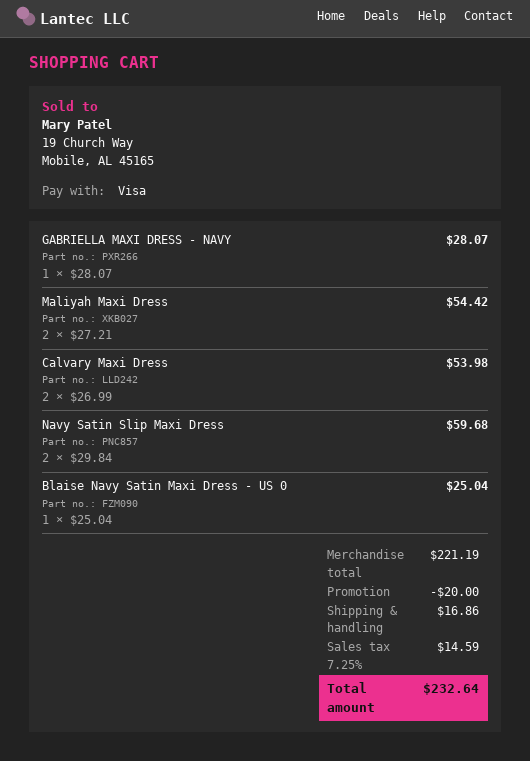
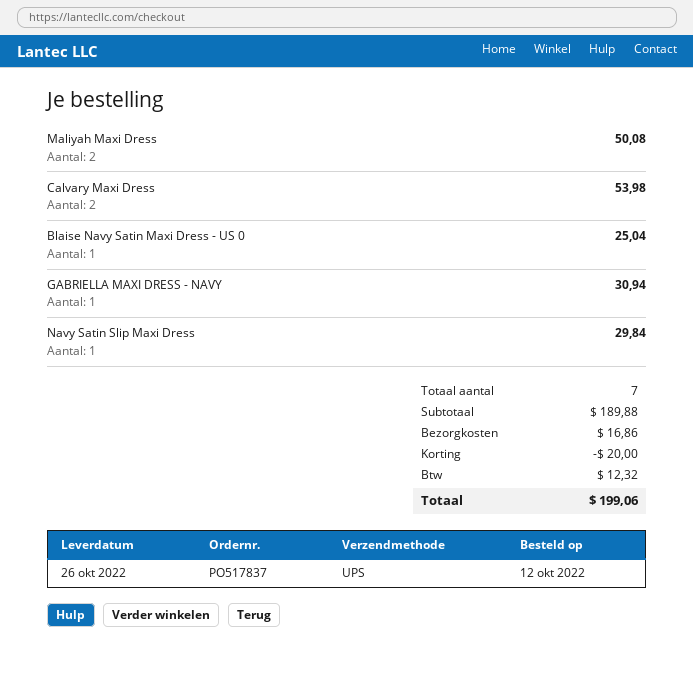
GABRIELLA MAXI DRESS - NAVY: 1 for 28.07 -> 1 for 30.94
Maliyah Maxi Dress: 2 for 54.42 -> 2 for 50.08
Navy Satin Slip Maxi Dress: 2 for 59.68 -> 1 for 29.84
subtotal: 221.19 -> 189.88
tax: 14.59 -> 12.32
total: 232.64 -> 199.06

